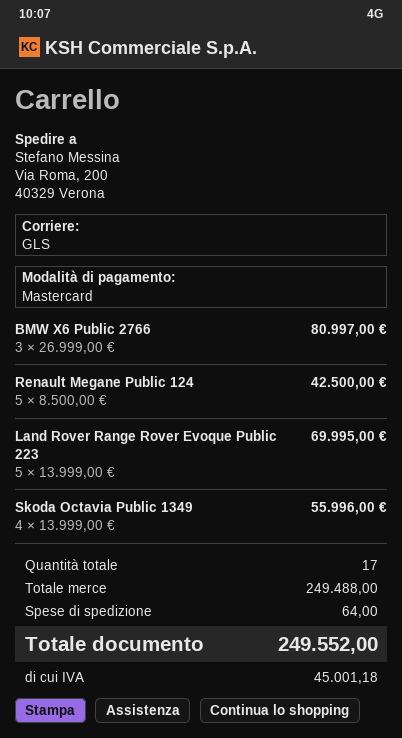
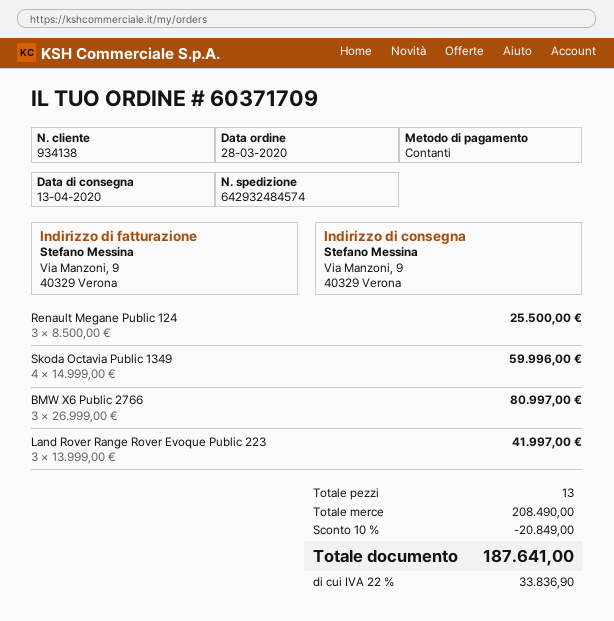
payment method: Mastercard -> cash
ship to: Via Roma, 200, 40329 Verona -> Via Manzoni, 9, 40329 Verona
Renault Megane Public 124: 5 x 8500.00 = 42500.00 -> 3 x 8500.00 = 25500.00
Land Rover Range Rover Evoque Public 223: 5 x 13999.00 = 69995.00 -> 3 x 13999.00 = 41997.00
Skoda Octavia Public 1349: 4 x 13999.00 = 55996.00 -> 4 x 14999.00 = 59996.00
total quantity: 17 -> 13
subtotal: 249488.00 -> 208490.00
discount: none -> 10% = 20849.00
shipping: 64.00 -> none
tax: 45001.18 -> 33836.90
total: 249552.00 -> 187641.00

